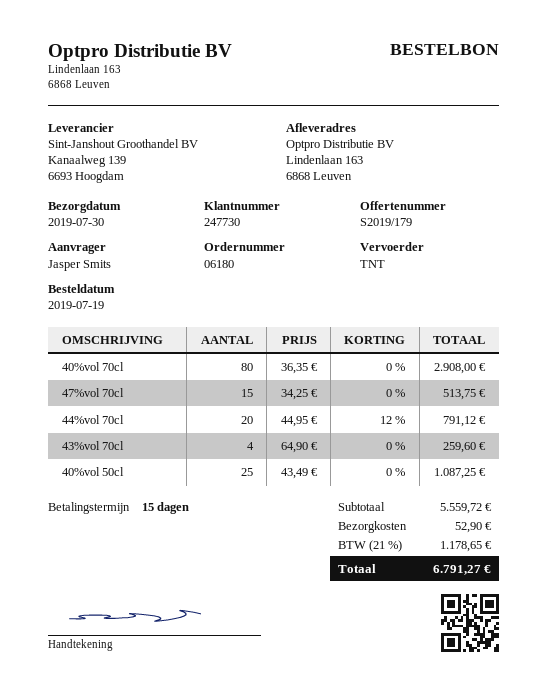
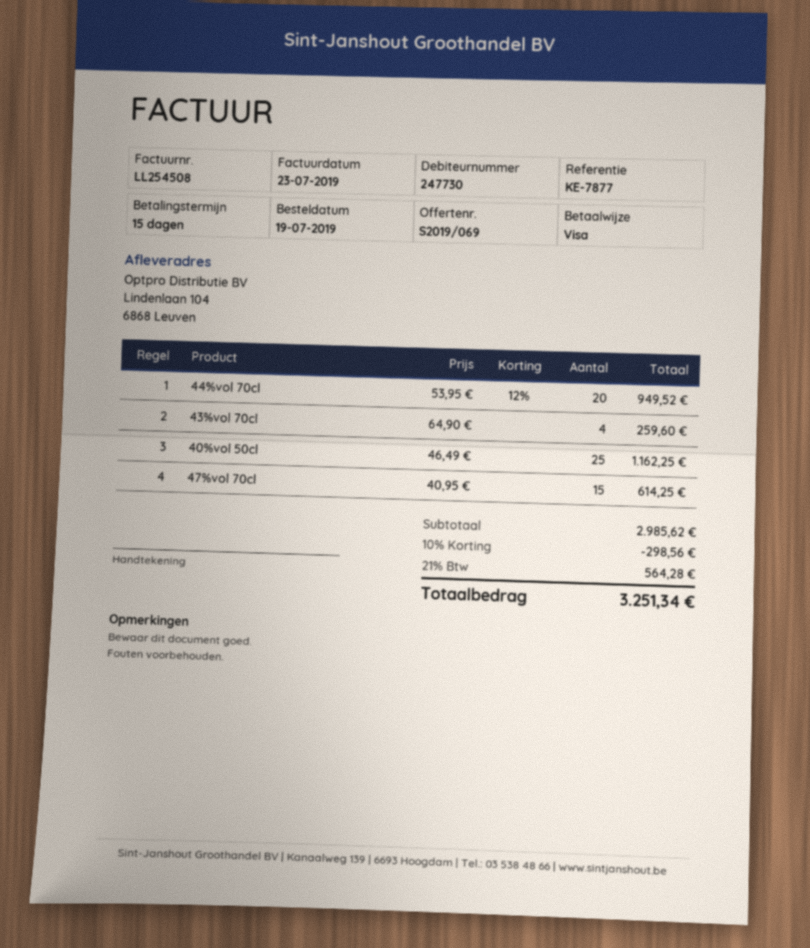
quote number: S2019/179 -> S2019/069
ship to: Lindenlaan 163, 6868 Leuven -> Lindenlaan 104, 6868 Leuven
40%vol 70cl: 80 x 36.35 = 2908.00 -> none
47%vol 70cl: 15 x 34.25 = 513.75 -> 15 x 40.95 = 614.25
44%vol 70cl: 20 x 44.95 - 12% = 791.12 -> 20 x 53.95 - 12% = 949.52
40%vol 50cl: 25 x 43.49 = 1087.25 -> 25 x 46.49 = 1162.25
subtotal: 5559.72 -> 2985.62
discount: none -> 10% = 298.56
shipping: 52.90 -> none
tax: 21% = 1178.65 -> 21% = 564.28
total: 6791.27 -> 3251.34

